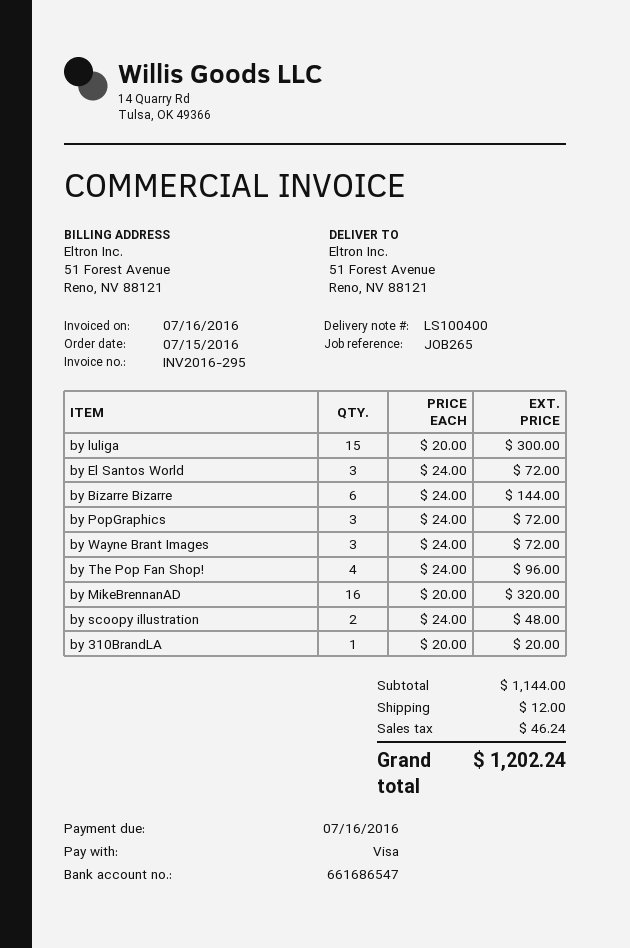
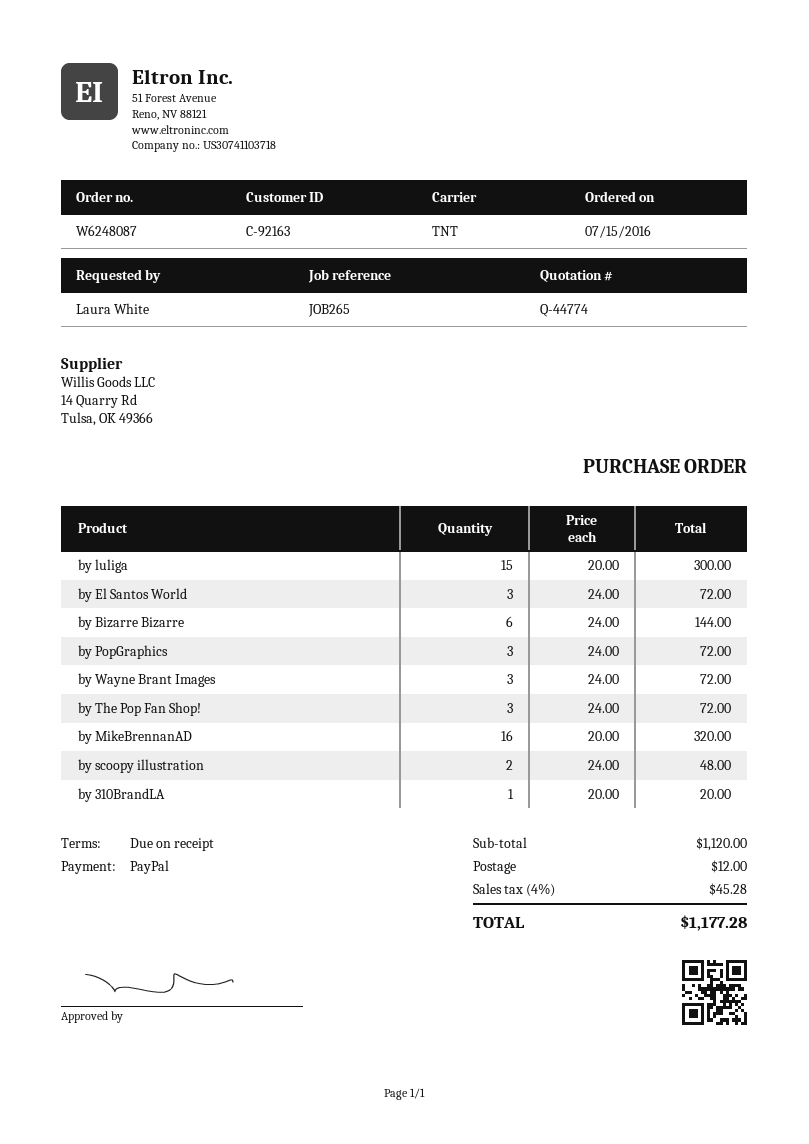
payment method: Visa -> PayPal
by The Pop Fan Shop!: 4 x 24.00 = 96.00 -> 3 x 24.00 = 72.00
subtotal: 1144.00 -> 1120.00
tax: 46.24 -> 45.28
total: 1202.24 -> 1177.28

